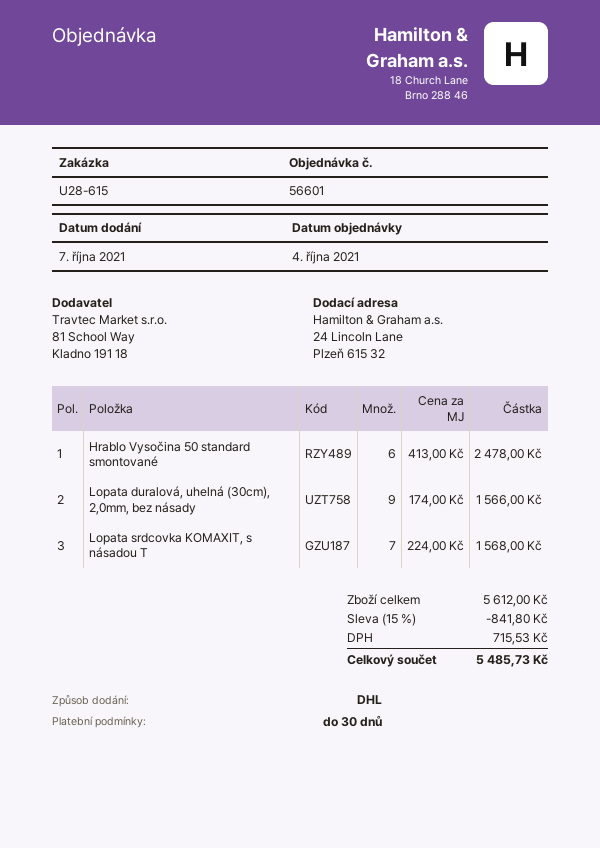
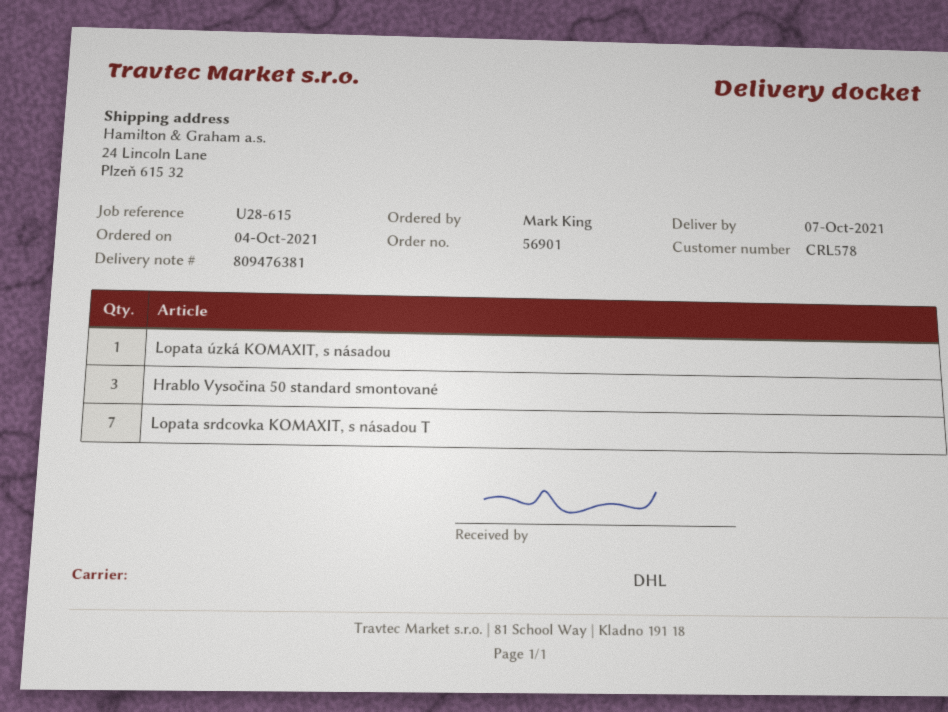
order number: 56601 -> 56901
Hrablo Vysočina 50 standard smontované: 6 -> 3
Lopata duralová, uhelná (30cm), 2,0mm, bez násady: 9 -> none
Lopata úzká KOMAXIT, s násadou: none -> 1

